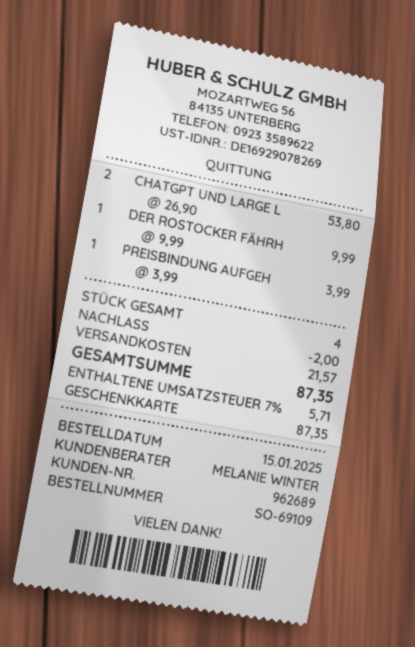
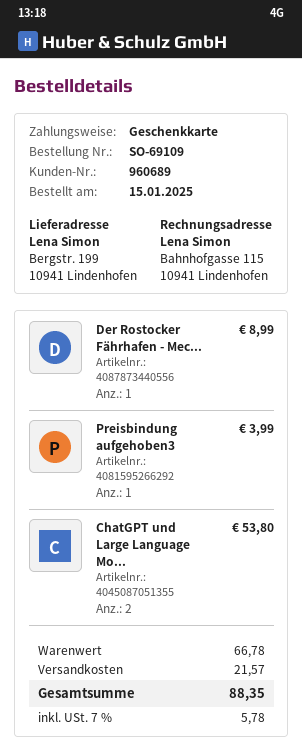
customer number: 962689 -> 960689
DER ROSTOCKER FÄHRH: 1 for 9.99 -> 1 for 8.99
discount: 2.00 -> none
tax: 7% = 5.71 -> 7% = 5.78
total: 87.35 -> 88.35

